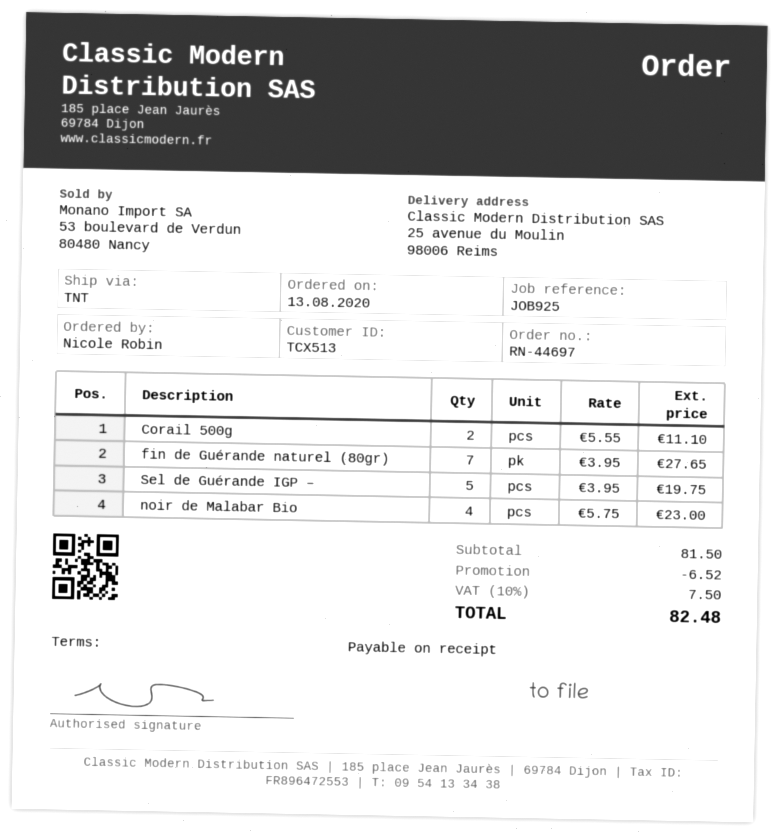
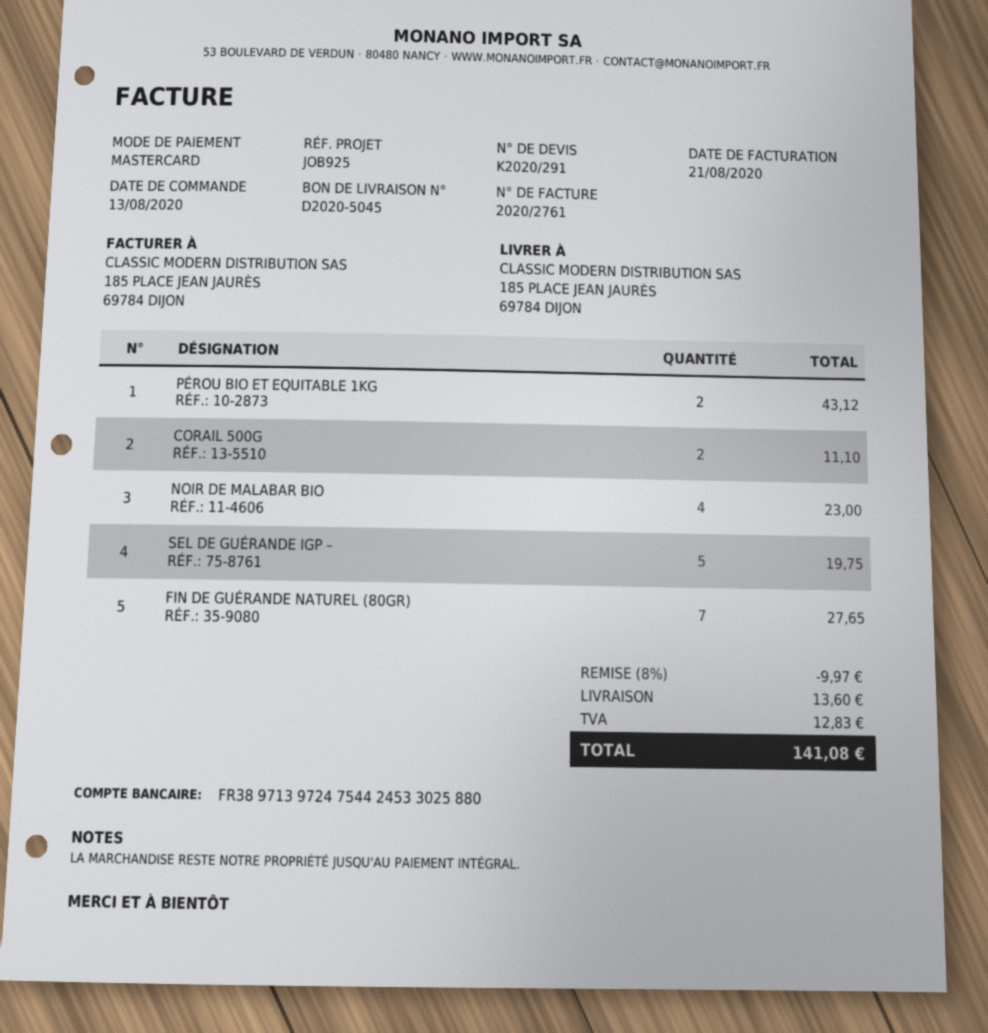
ship to: 25 avenue du Moulin, 98006 Reims -> 185 PLACE JEAN JAURÈS, 69784 DIJON
PÉROU BIO ET EQUITABLE 1KG: none -> 2 for 43.12
discount: 6.52 -> 9.97
shipping: none -> 13.60
tax: 7.50 -> 12.83
total: 82.48 -> 141.08

